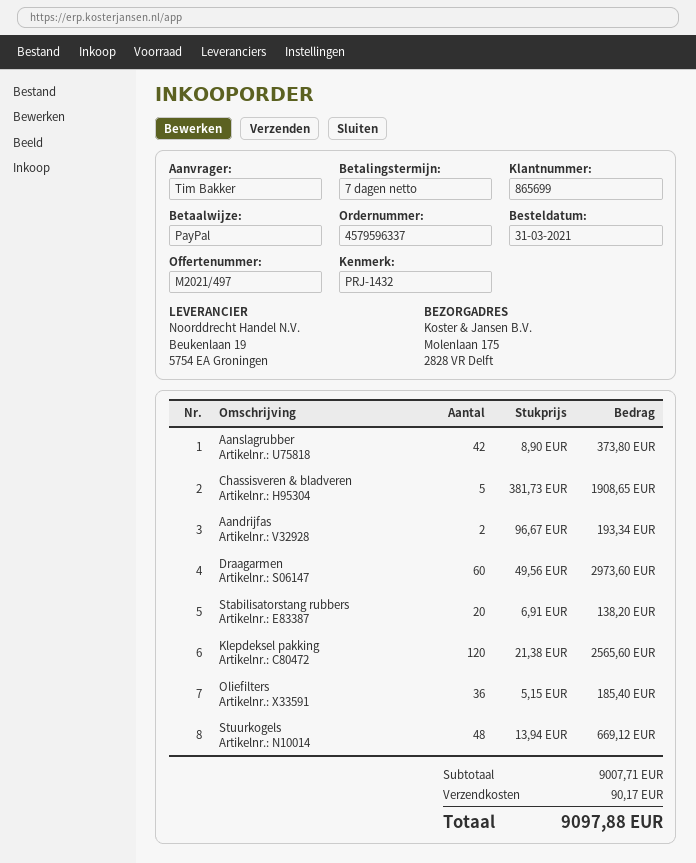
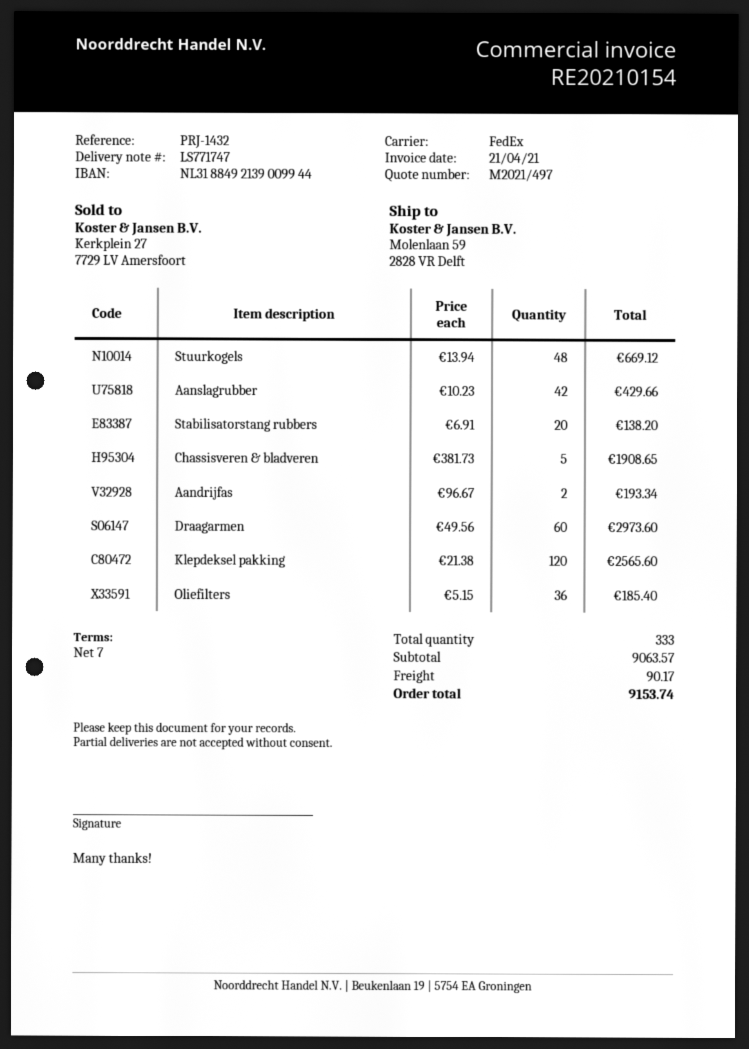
ship to: Molenlaan 175, 2828 VR Delft -> Molenlaan 59, 2828 VR Delft
Aanslagrubber: 42 x 8.90 = 373.80 -> 42 x 10.23 = 429.66
subtotal: 9007.71 -> 9063.57
total: 9097.88 -> 9153.74

